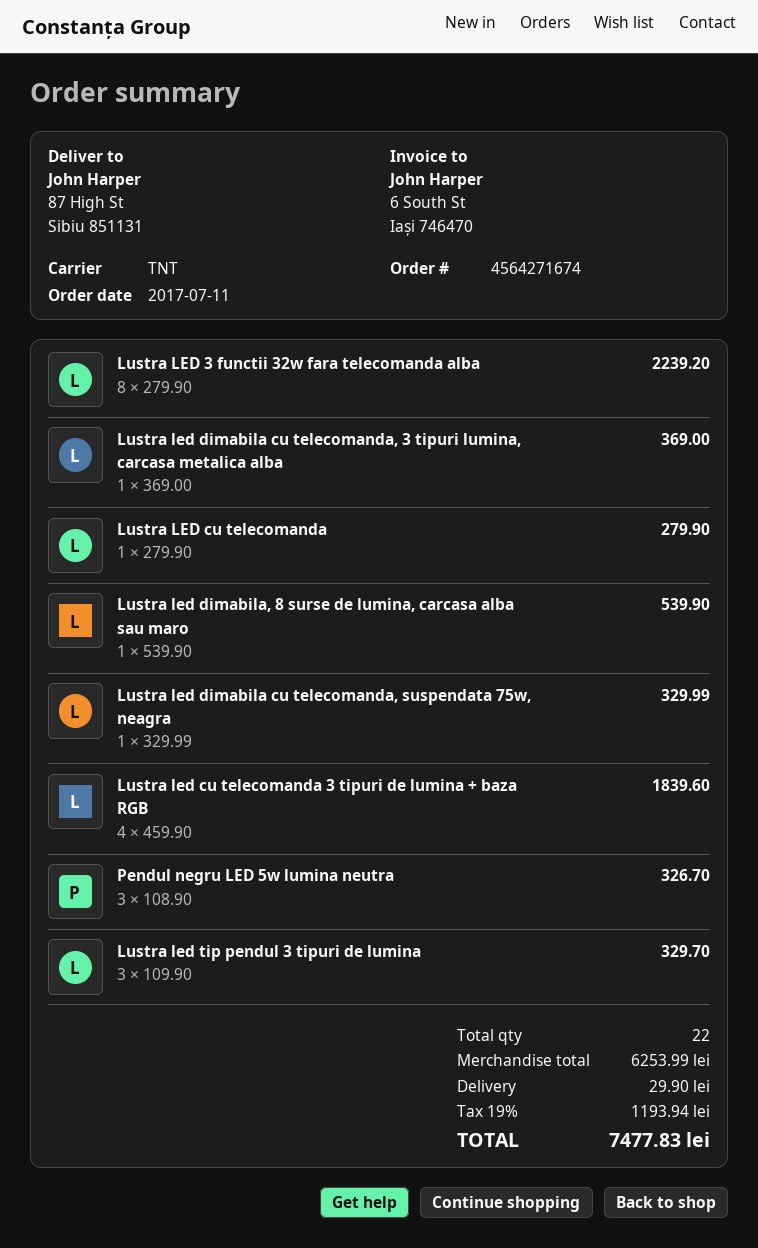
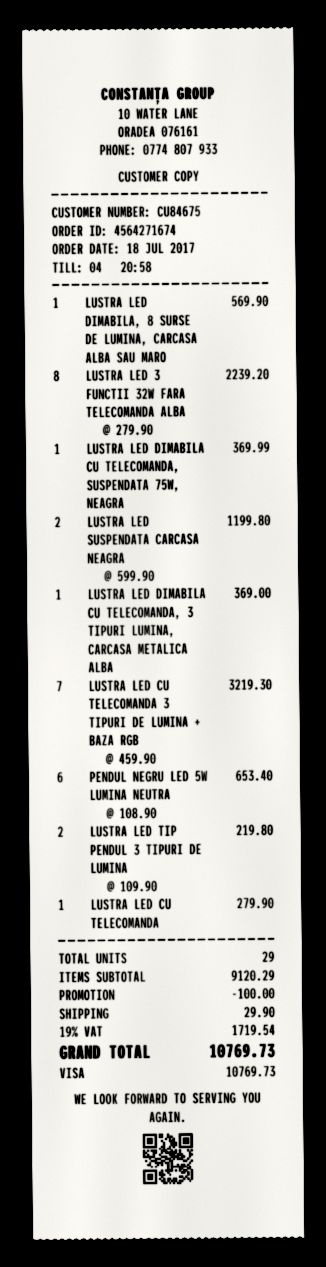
order date: 2017-07-11 -> 2017-07-18
Lustra led dimabila, 8 surse de lumina, carcasa alba sau maro: 1 x 539.90 = 539.90 -> 1 x 569.90 = 569.90
Lustra led dimabila cu telecomanda, suspendata 75w, neagra: 1 x 329.99 = 329.99 -> 1 x 369.99 = 369.99
Lustra led cu telecomanda 3 tipuri de lumina + baza RGB: 4 x 459.90 = 1839.60 -> 7 x 459.90 = 3219.30
Pendul negru LED 5w lumina neutra: 3 x 108.90 = 326.70 -> 6 x 108.90 = 653.40
Lustra led tip pendul 3 tipuri de lumina: 3 x 109.90 = 329.70 -> 2 x 109.90 = 219.80
LUSTRA LED SUSPENDATA CARCASA NEAGRA: none -> 2 x 599.90 = 1199.80
total quantity: 22 -> 29
subtotal: 6253.99 -> 9120.29
discount: none -> 100.00
tax: 19% = 1193.94 -> 19% = 1719.54
total: 7477.83 -> 10769.73

